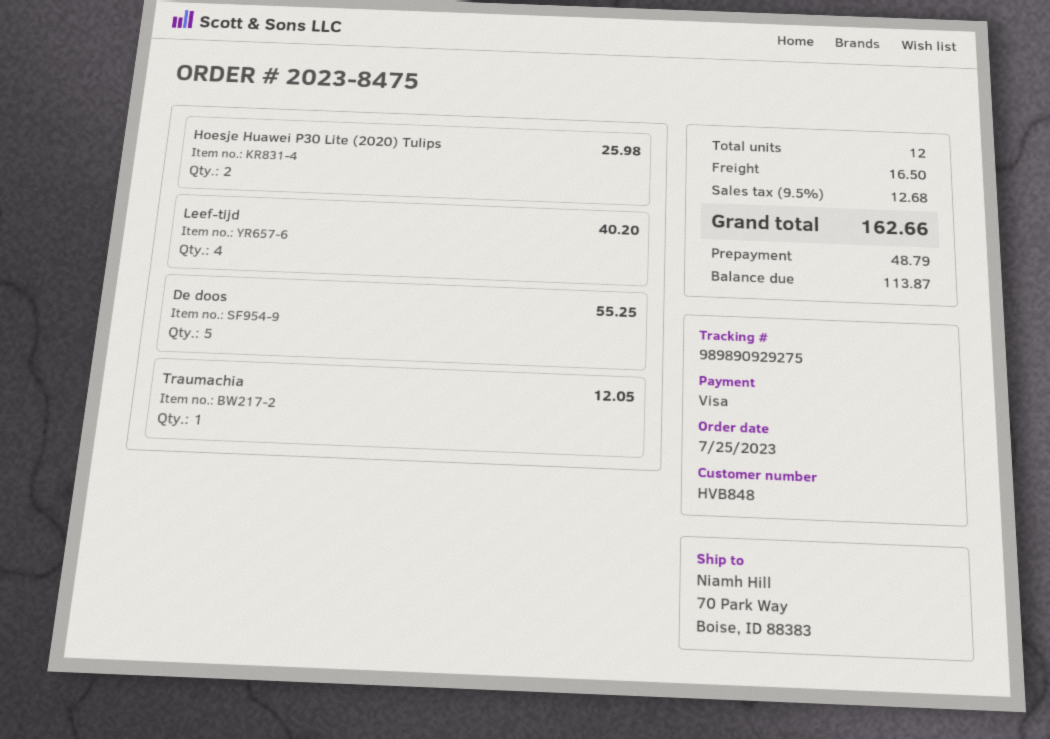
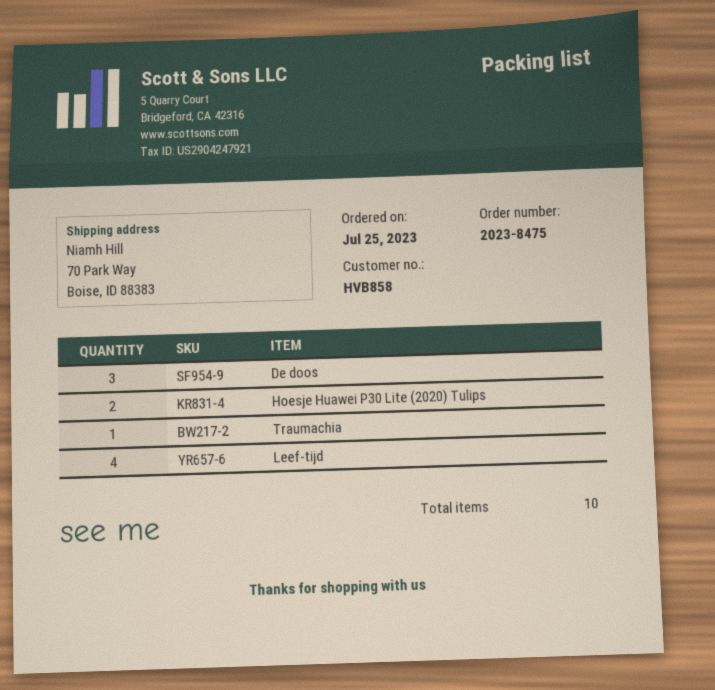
customer number: HVB848 -> HVB858
De doos: 5 -> 3
total quantity: 12 -> 10

